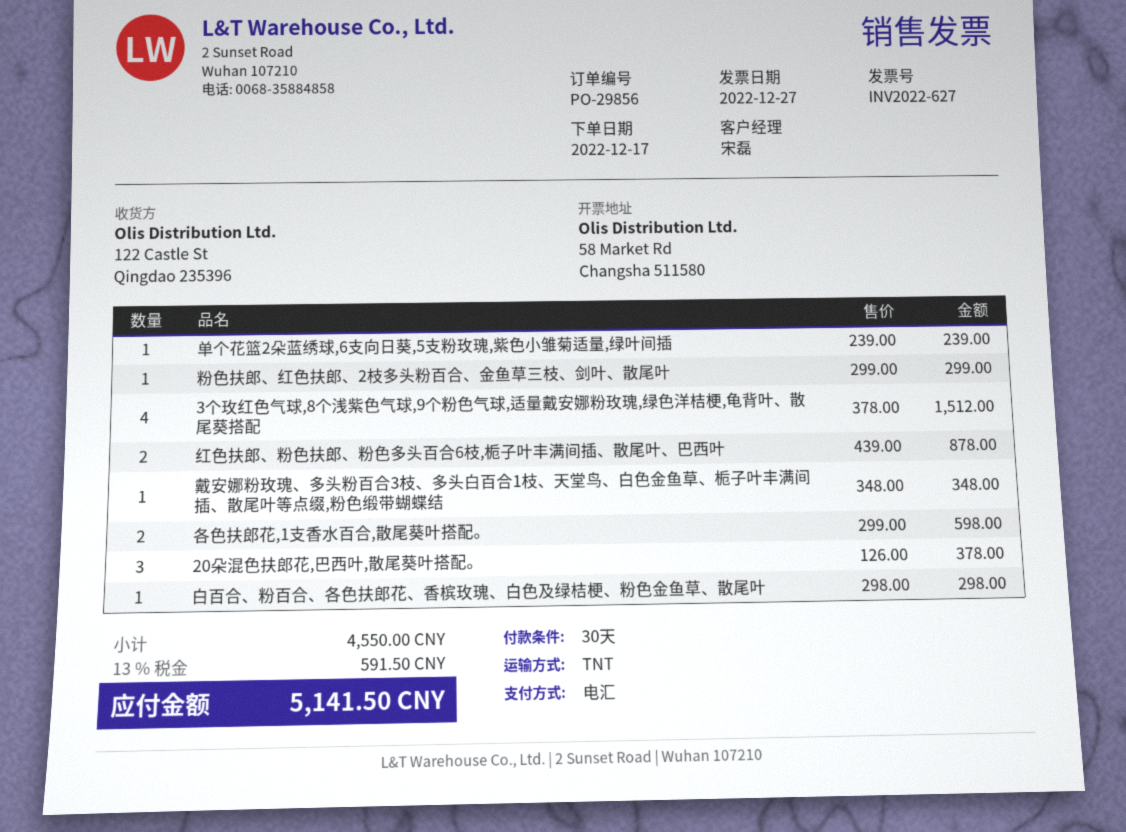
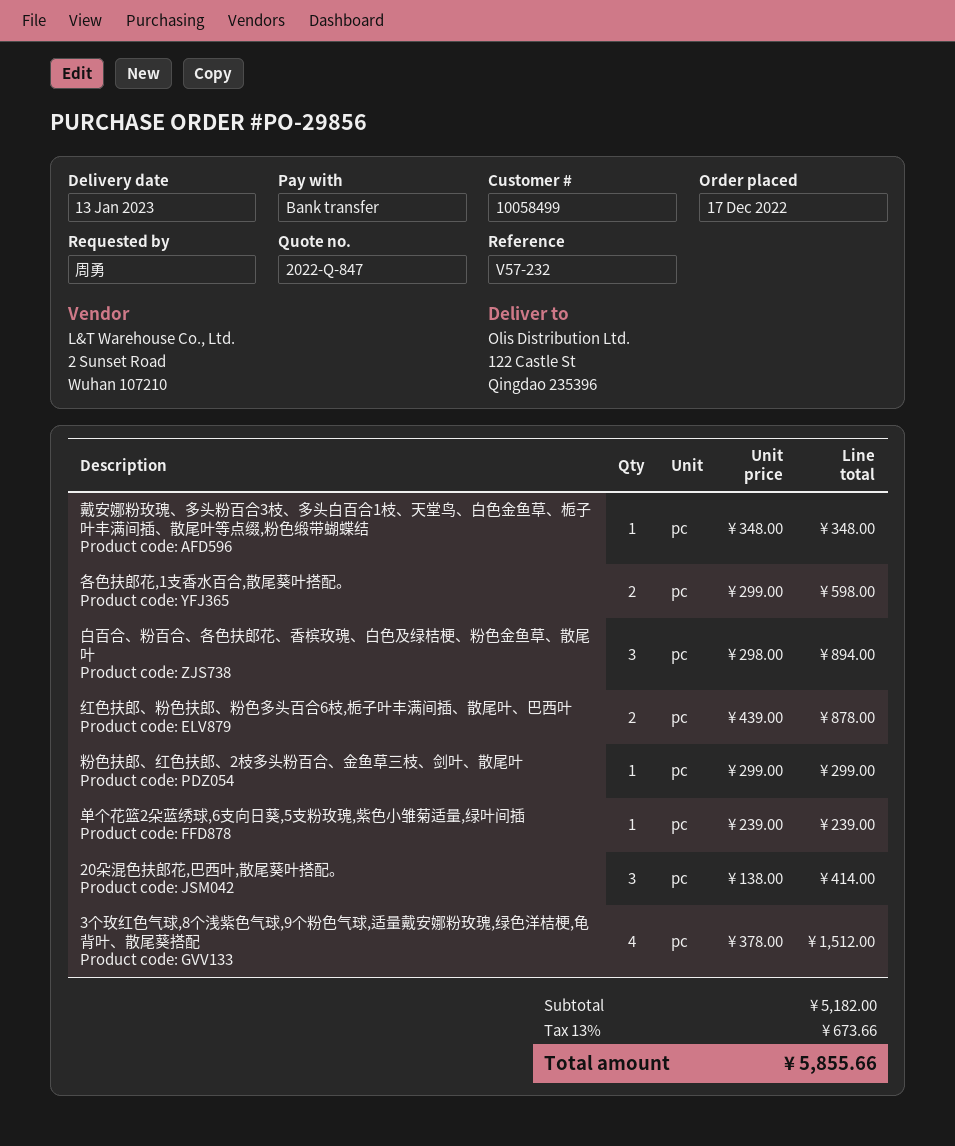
20朵混色扶郎花,巴西叶,散尾葵叶搭配。: 3 x 126.00 = 378.00 -> 3 x 138.00 = 414.00
白百合、粉百合、各色扶郎花、香槟玫瑰、白色及绿桔梗、粉色金鱼草、散尾叶: 1 x 298.00 = 298.00 -> 3 x 298.00 = 894.00
subtotal: 4550.00 -> 5182.00
tax: 13% = 591.50 -> 13% = 673.66
total: 5141.50 -> 5855.66

